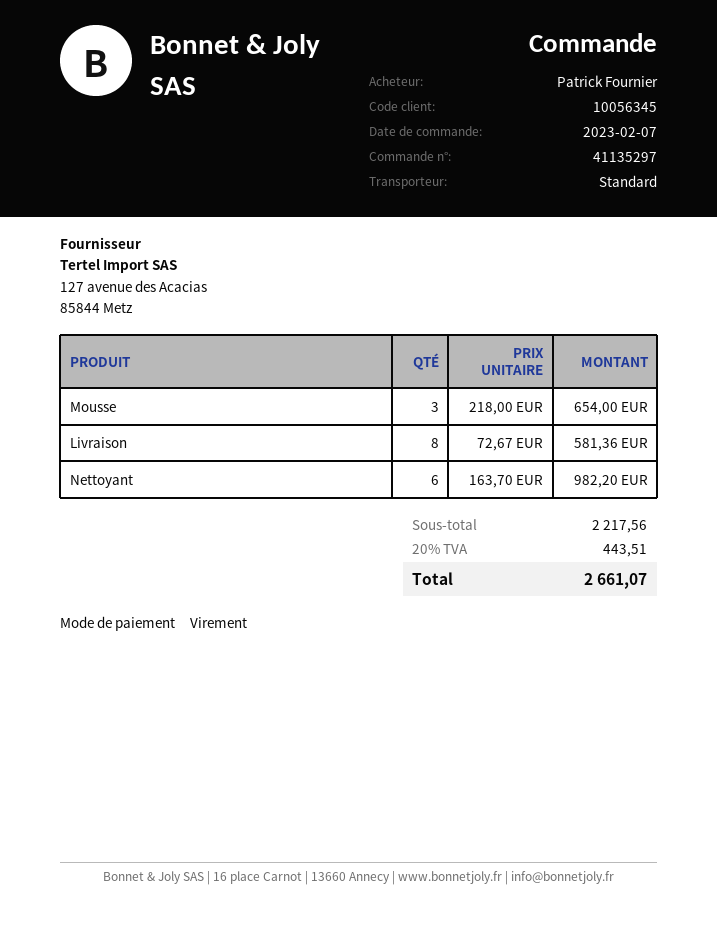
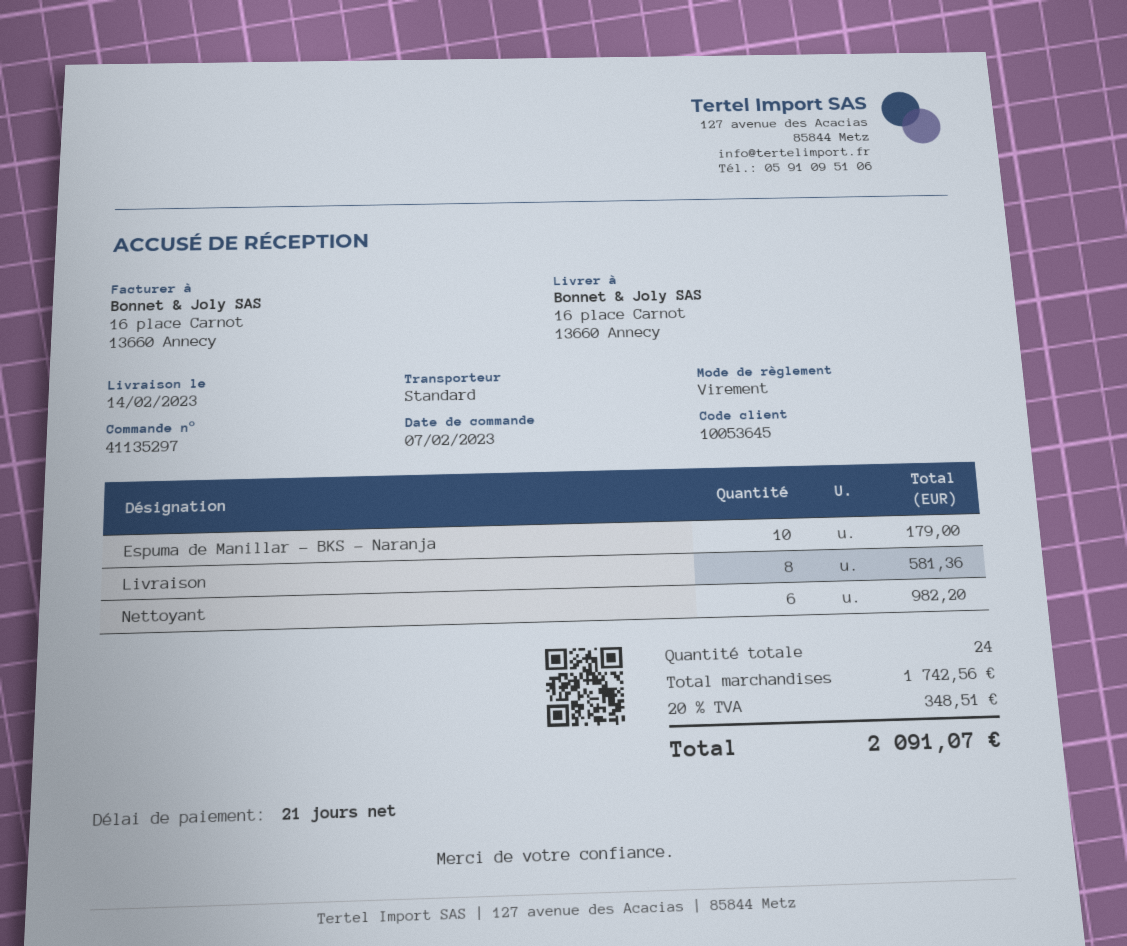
customer number: 10056345 -> 10053645
Mousse: 3 for 654.00 -> none
Espuma de Manillar - BKS - Naranja: none -> 10 for 179.00
subtotal: 2217.56 -> 1742.56
tax: 20% = 443.51 -> 20% = 348.51
total: 2661.07 -> 2091.07

